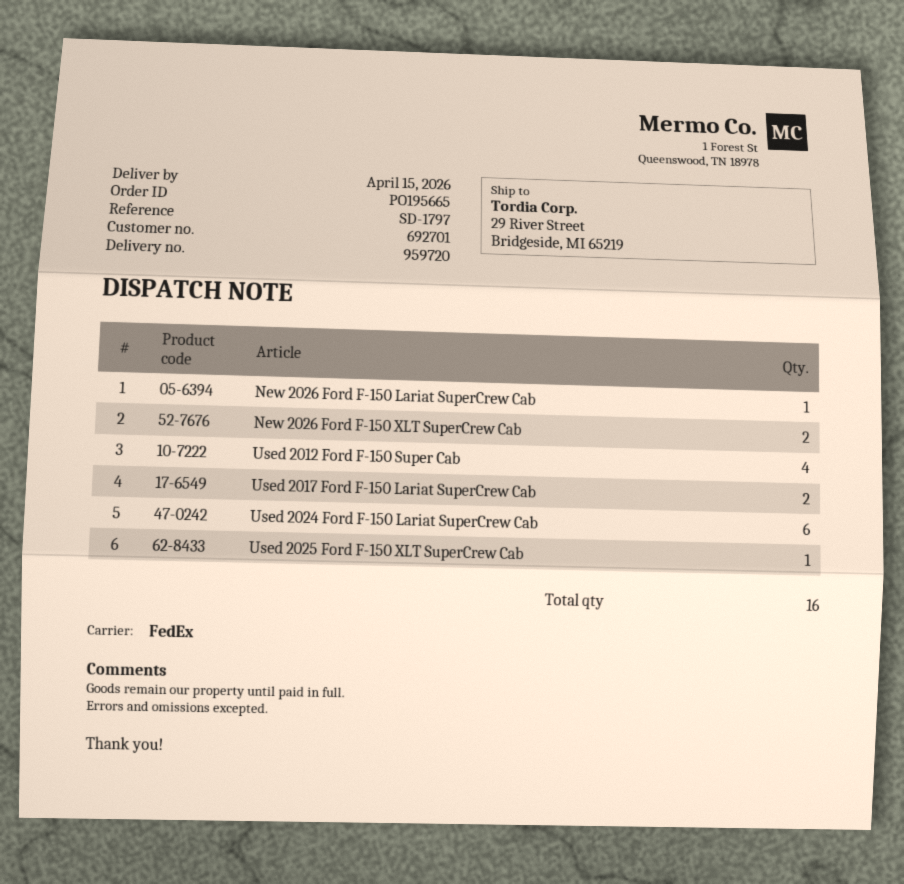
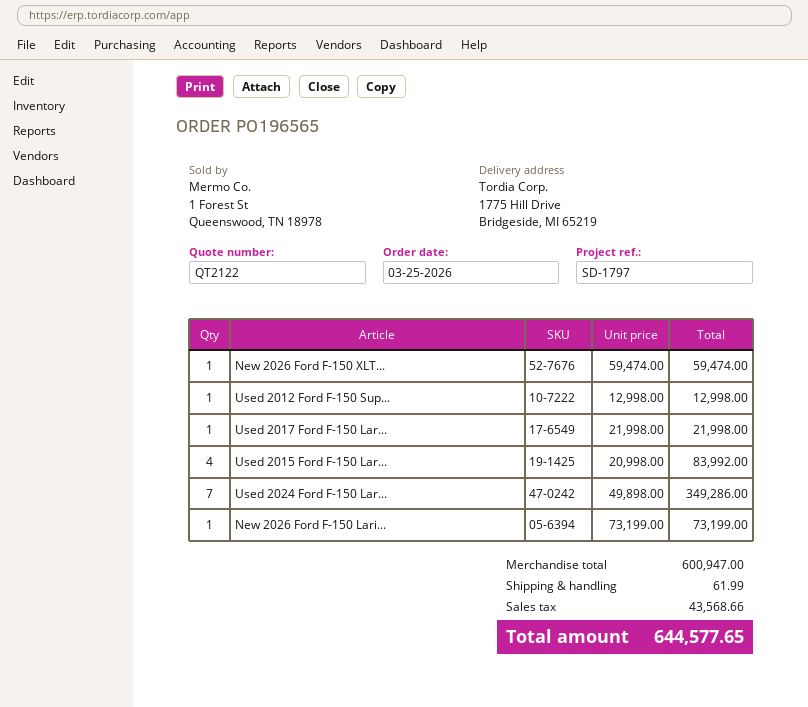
order number: PO195665 -> PO196565
ship to: 29 River Street, Bridgeside, MI 65219 -> 1775 Hill Drive, Bridgeside, MI 65219
New 2026 Ford F-150 XLT SuperCrew Cab: 2 -> 1
Used 2012 Ford F-150 Super Cab: 4 -> 1
Used 2017 Ford F-150 Lariat SuperCrew Cab: 2 -> 1
Used 2024 Ford F-150 Lariat SuperCrew Cab: 6 -> 7
Used 2025 Ford F-150 XLT SuperCrew Cab: 1 -> none
Used 2015 Ford F-150 Lar...: none -> 4

